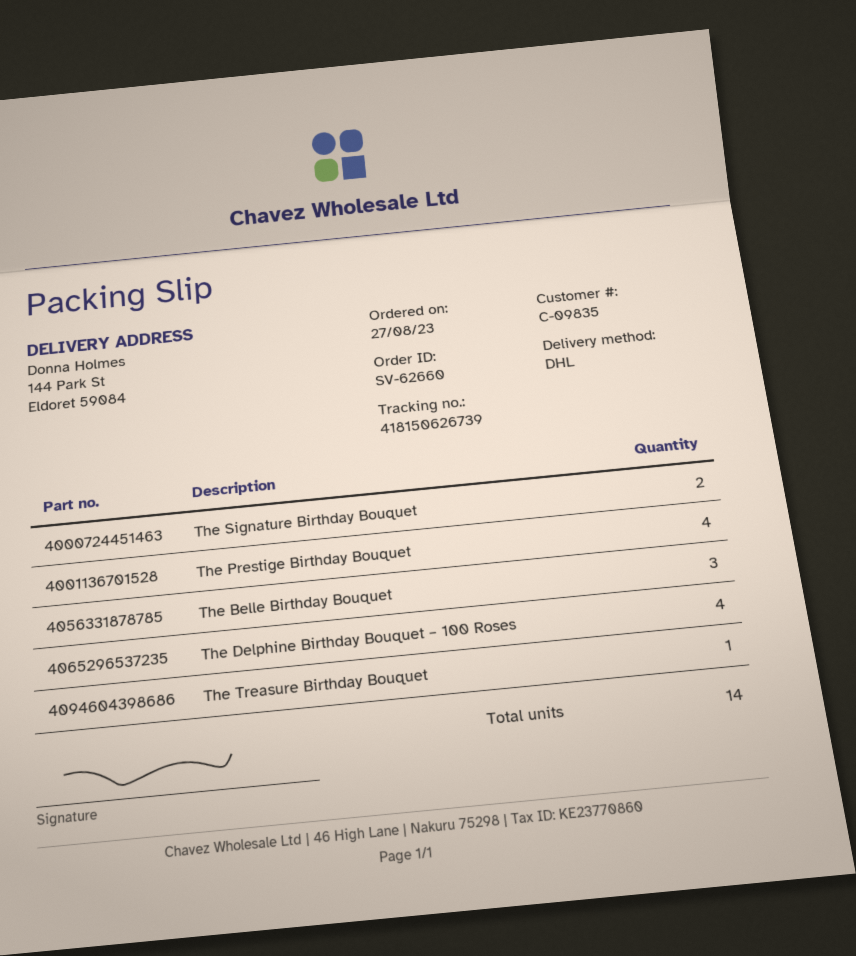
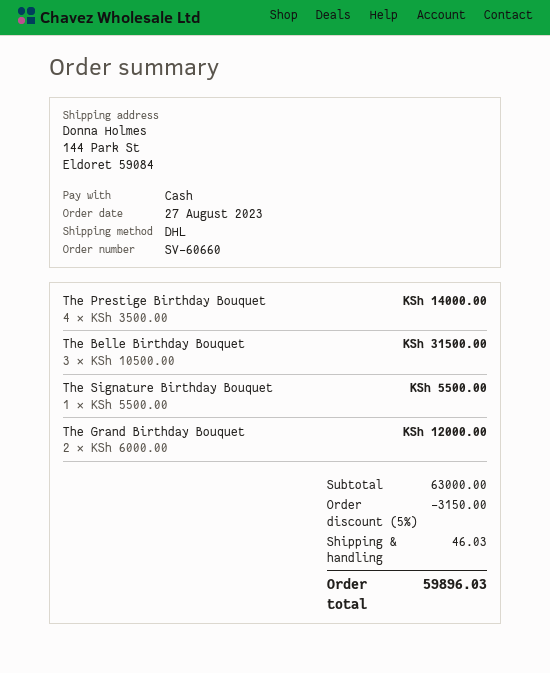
order number: SV-62660 -> SV-60660
The Signature Birthday Bouquet: 2 -> 1
The Delphine Birthday Bouquet – 100 Roses: 4 -> none
The Treasure Birthday Bouquet: 1 -> none
The Grand Birthday Bouquet: none -> 2

